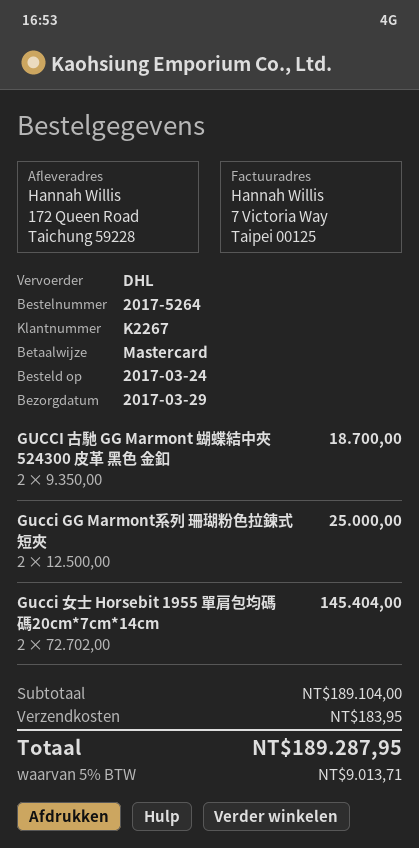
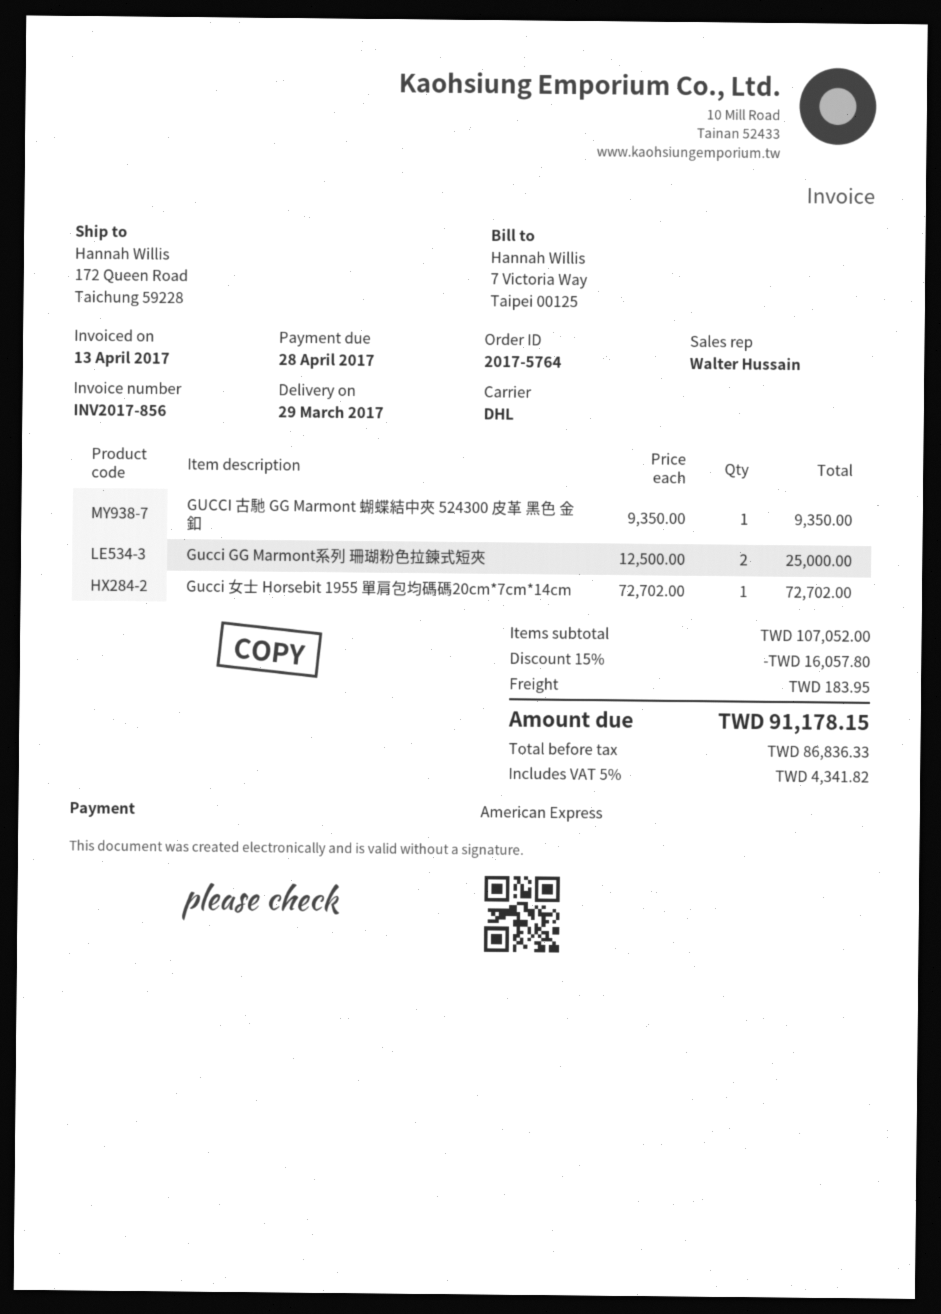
order number: 2017-5264 -> 2017-5764
payment method: Mastercard -> American Express
GUCCI 古馳 GG Marmont 蝴蝶結中夾 524300 皮革 黑色 金釦: 2 x 9350.00 = 18700.00 -> 1 x 9350.00 = 9350.00
Gucci 女士 Horsebit 1955 單肩包均碼碼20cm*7cm*14cm: 2 x 72702.00 = 145404.00 -> 1 x 72702.00 = 72702.00
subtotal: 189104.00 -> 107052.00
discount: none -> 15% = 16057.80
tax: 5% = 9013.71 -> 5% = 4341.82
total: 189287.95 -> 91178.15

